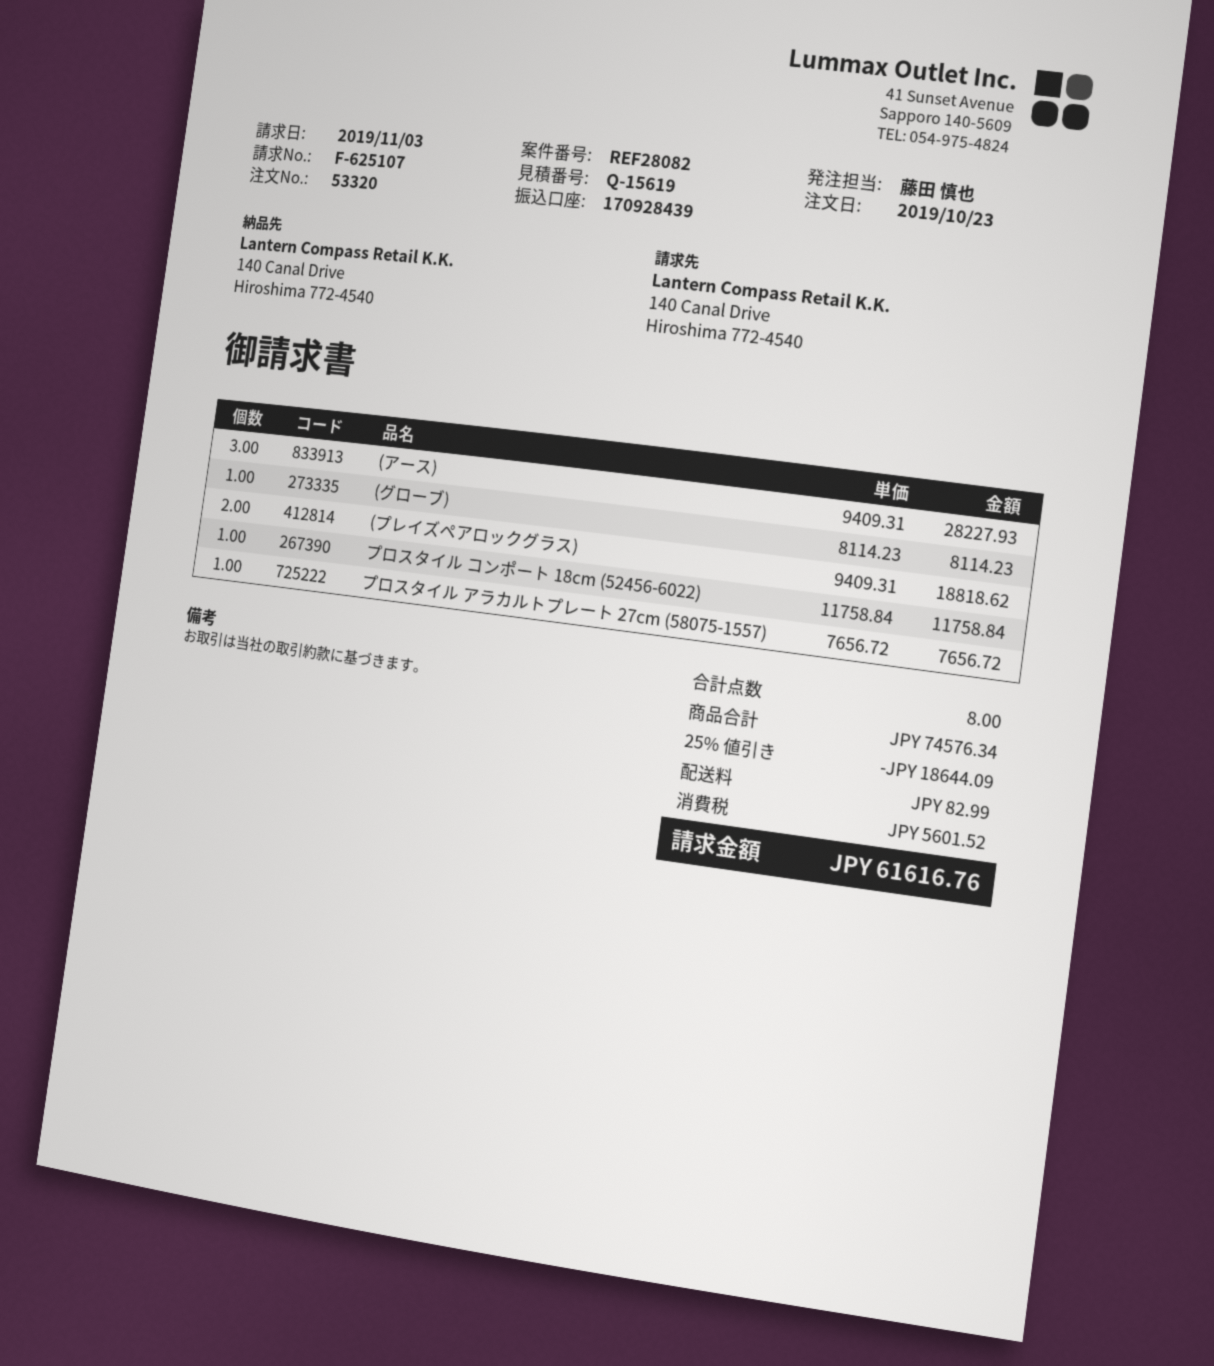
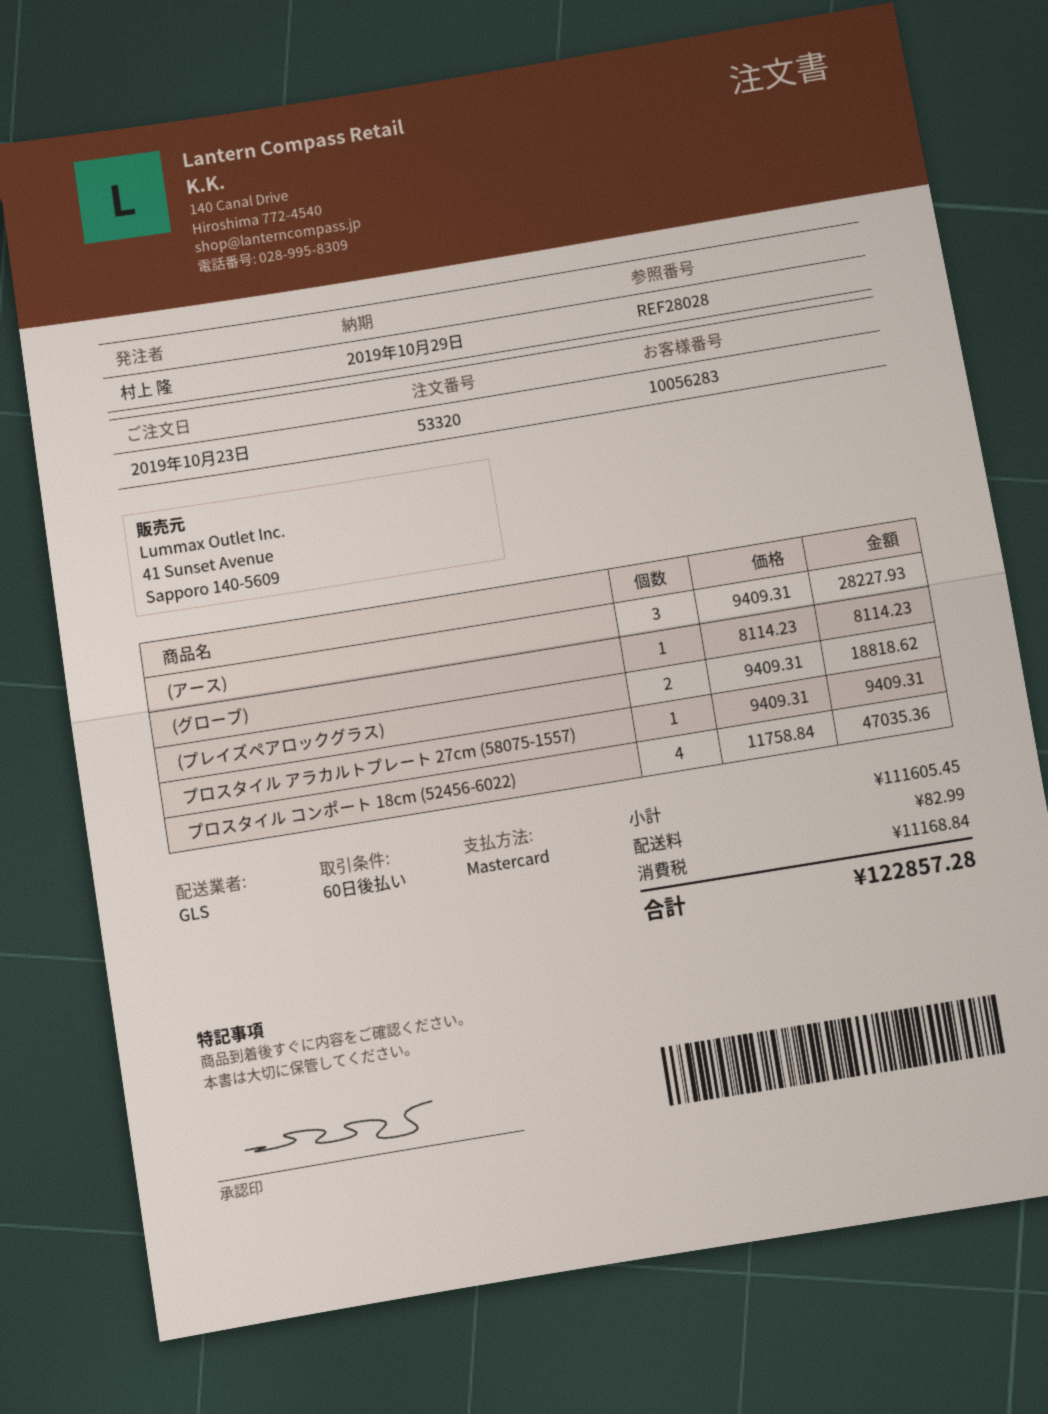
reference: REF28082 -> REF28028
ordered by: 藤田 慎也 -> 村上 隆
プロスタイル コンポート 18cm (52456-6022): 1 x 11758.84 = 11758.84 -> 4 x 11758.84 = 47035.36
プロスタイル アラカルトプレート 27cm (58075-1557): 1 x 7656.72 = 7656.72 -> 1 x 9409.31 = 9409.31
subtotal: 74576.34 -> 111605.45
discount: 25% = 18644.09 -> none
tax: 5601.52 -> 11168.84
total: 61616.76 -> 122857.28

